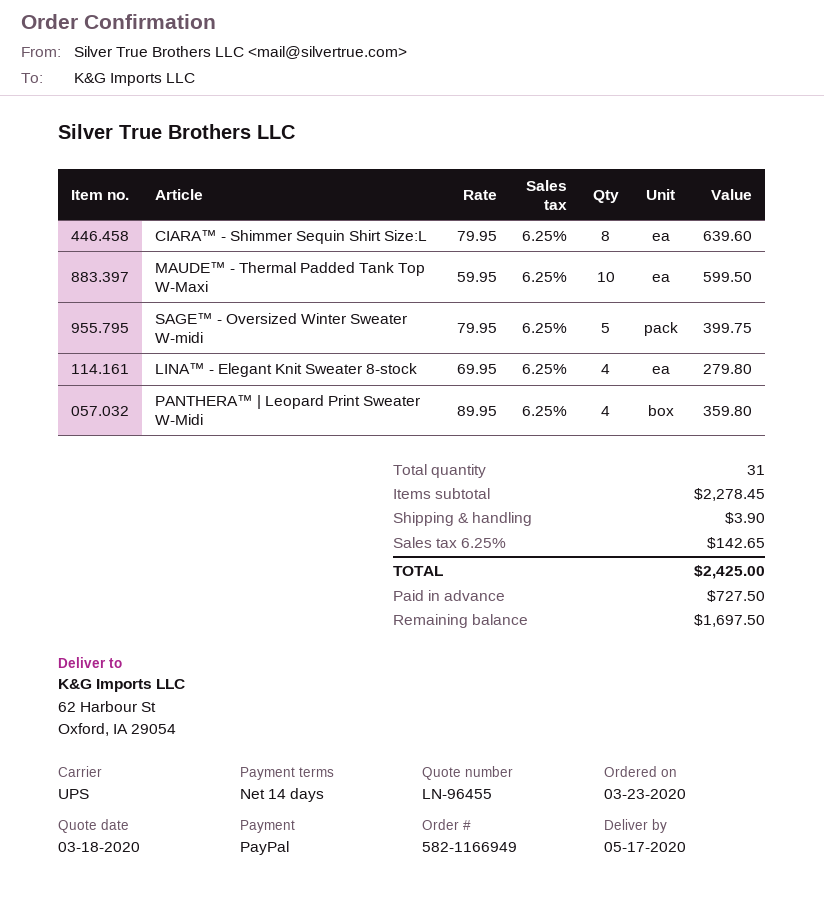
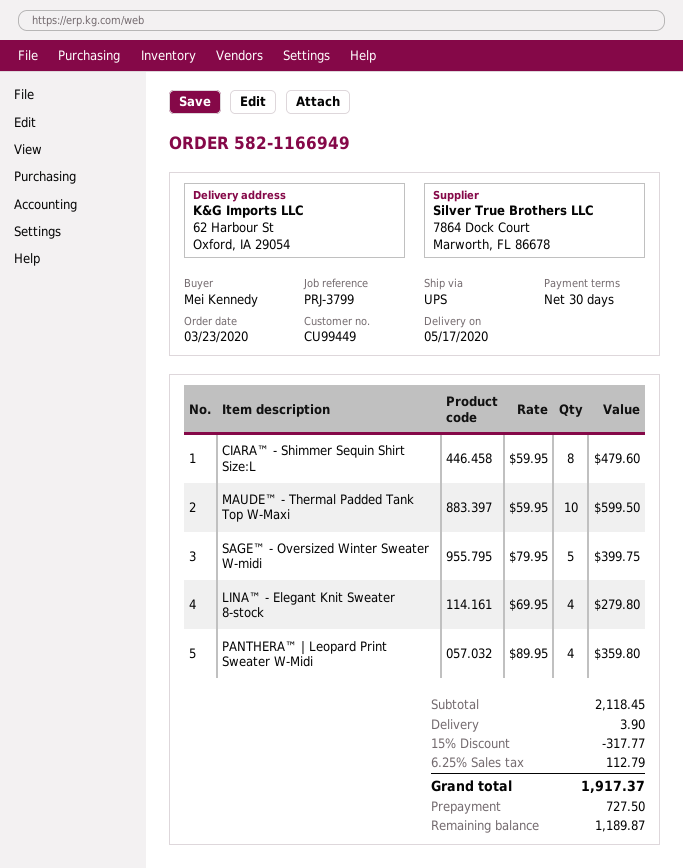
payment terms: 14 days -> 30 days
CIARA™ - Shimmer Sequin Shirt Size:L: 8 x 79.95 = 639.60 -> 8 x 59.95 = 479.60
subtotal: 2278.45 -> 2118.45
discount: none -> 15% = 317.77
tax: 6.25% = 142.65 -> 6.25% = 112.79
total: 2425.00 -> 1917.37
balance: 1697.50 -> 1189.87

